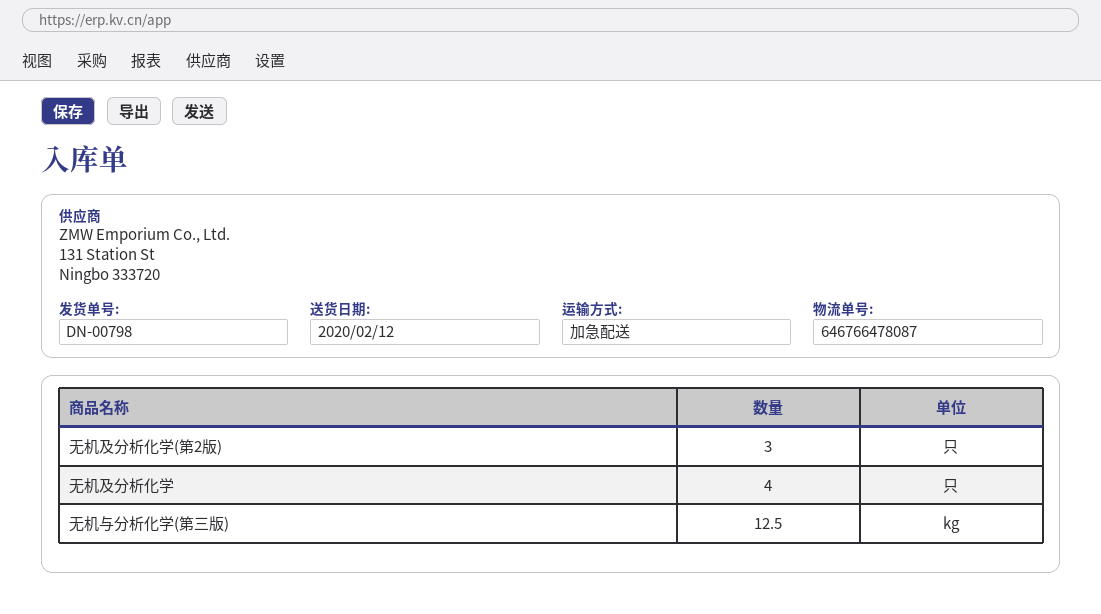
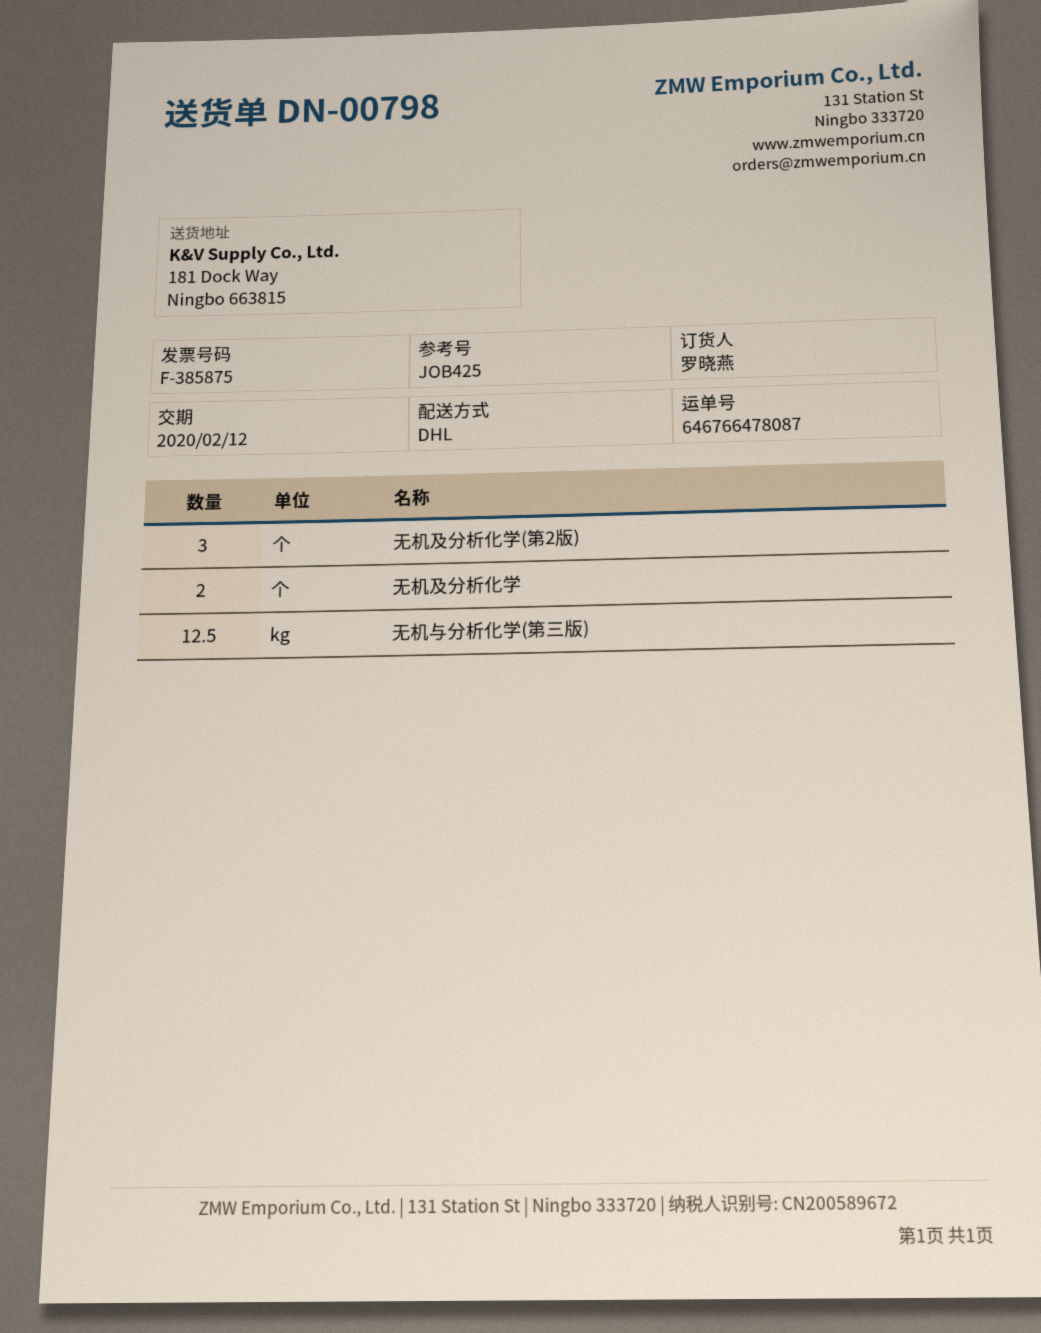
shipping method: express -> DHL
无机及分析化学: 4 -> 2

